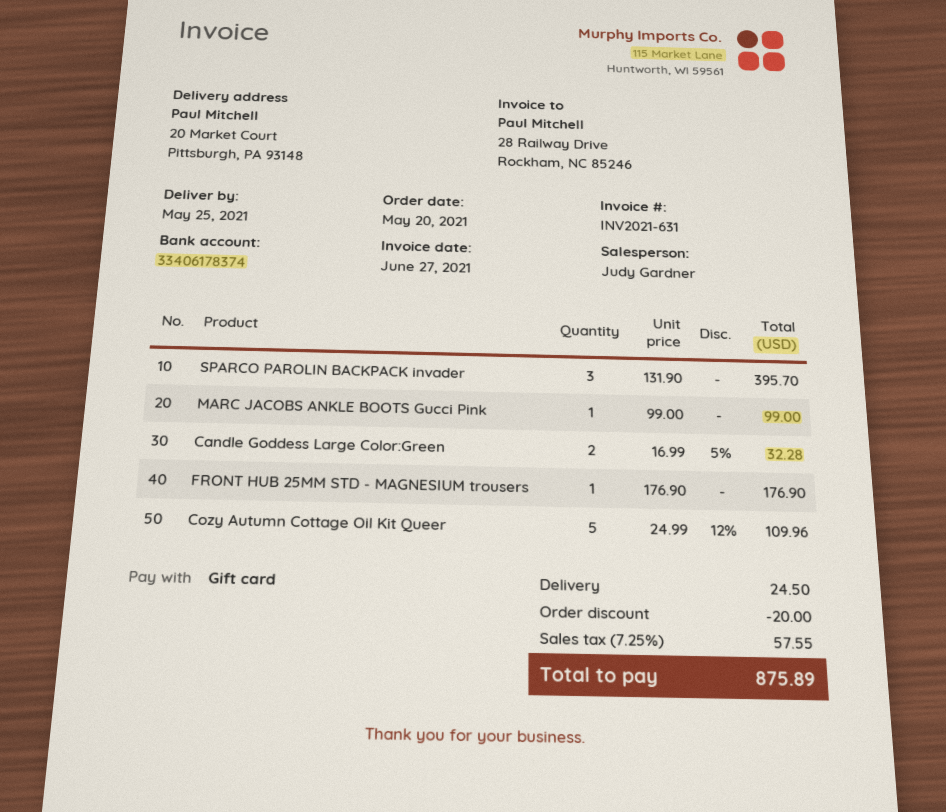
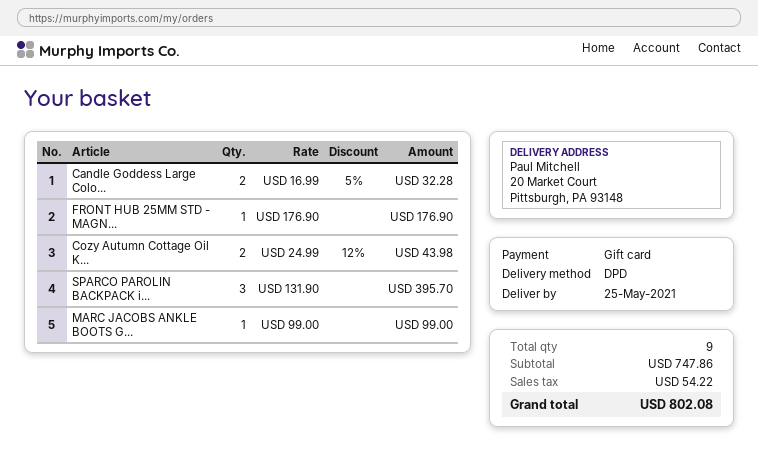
Cozy Autumn Cottage Oil Kit Queer: 5 x 24.99 - 12% = 109.96 -> 2 x 24.99 - 12% = 43.98
discount: 20.00 -> none
shipping: 24.50 -> none
tax: 57.55 -> 54.22
total: 875.89 -> 802.08

